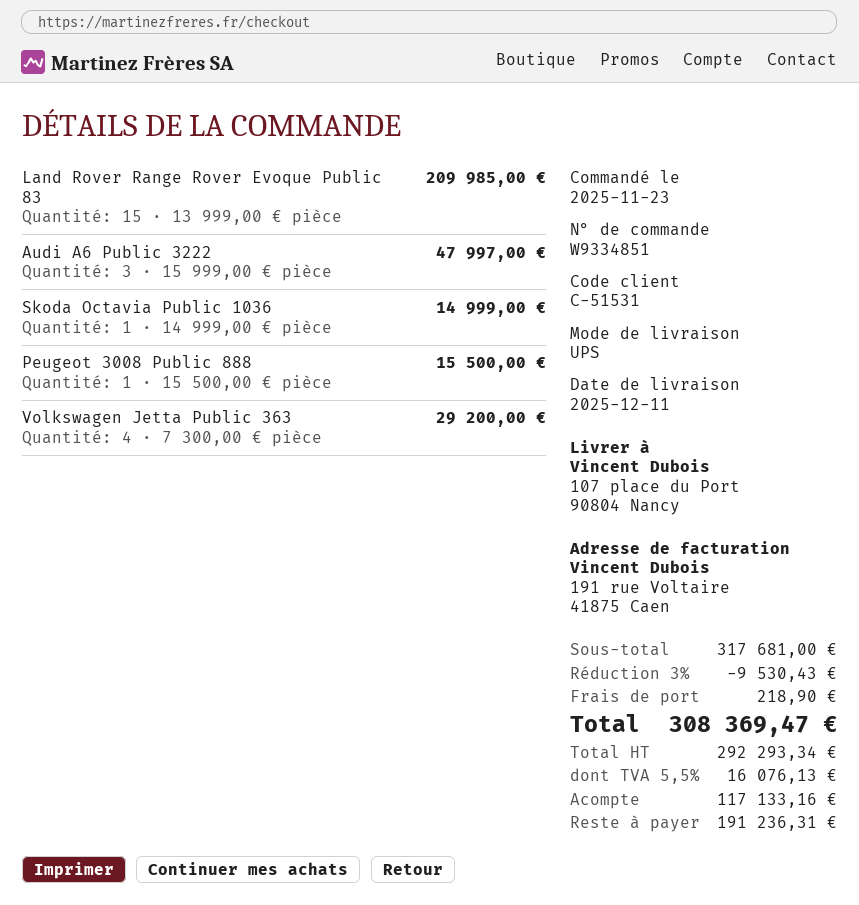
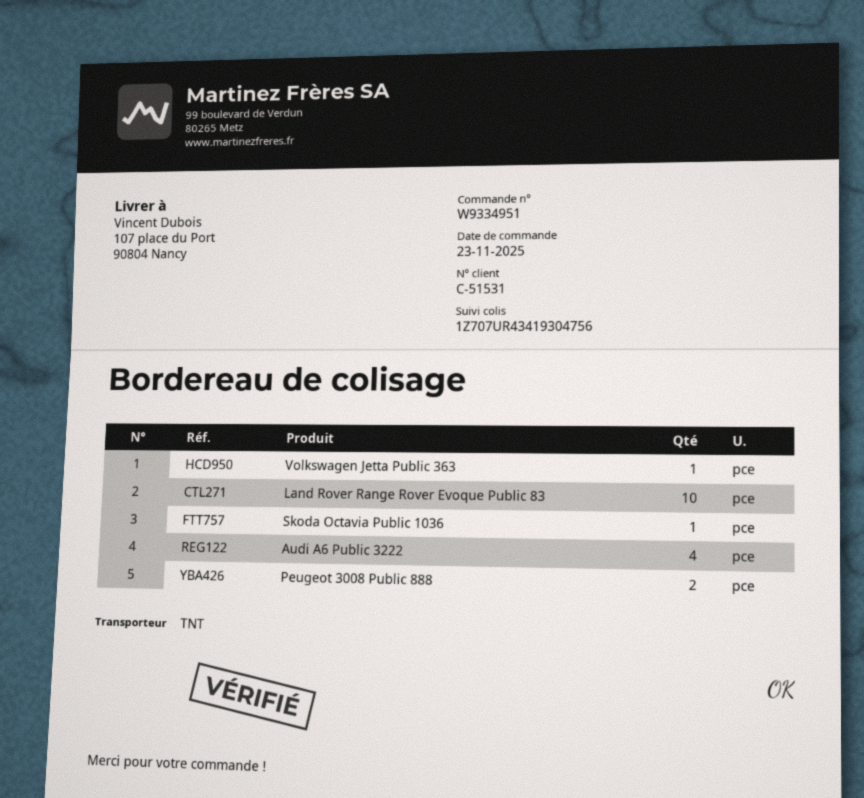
order number: W9334851 -> W9334951
shipping method: UPS -> TNT
Land Rover Range Rover Evoque Public 83: 15 -> 10
Audi A6 Public 3222: 3 -> 4
Peugeot 3008 Public 888: 1 -> 2
Volkswagen Jetta Public 363: 4 -> 1

